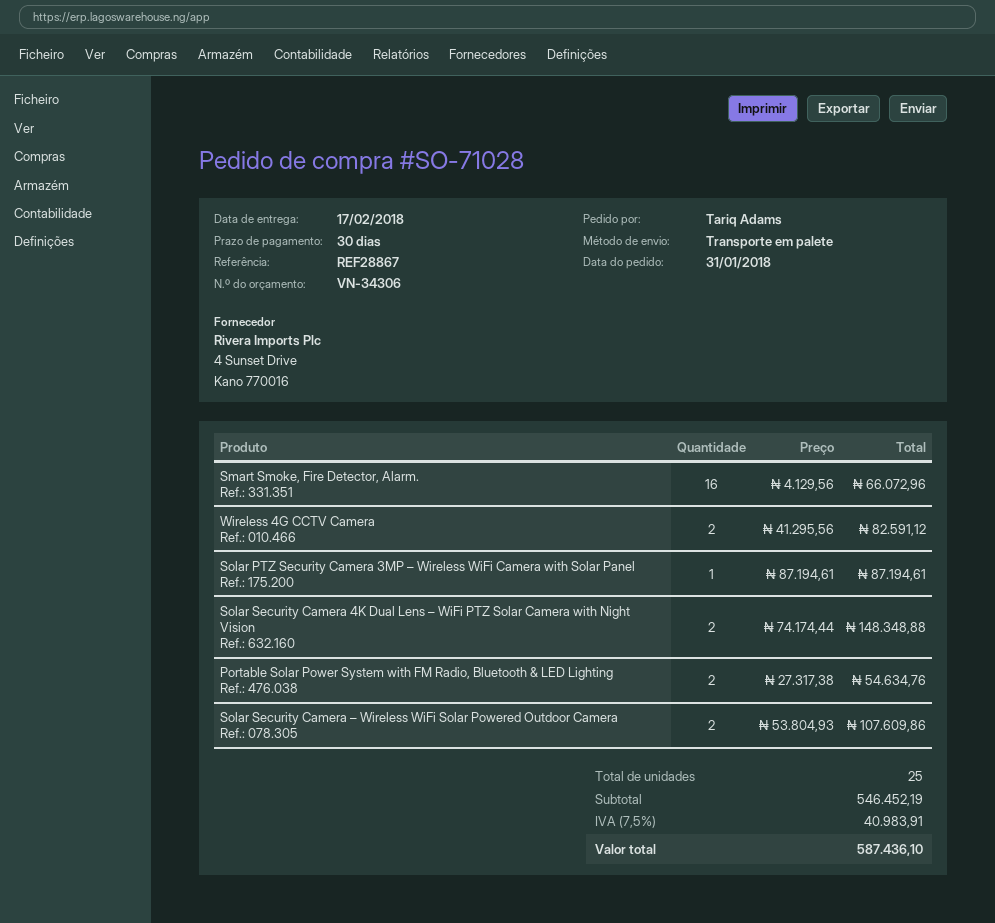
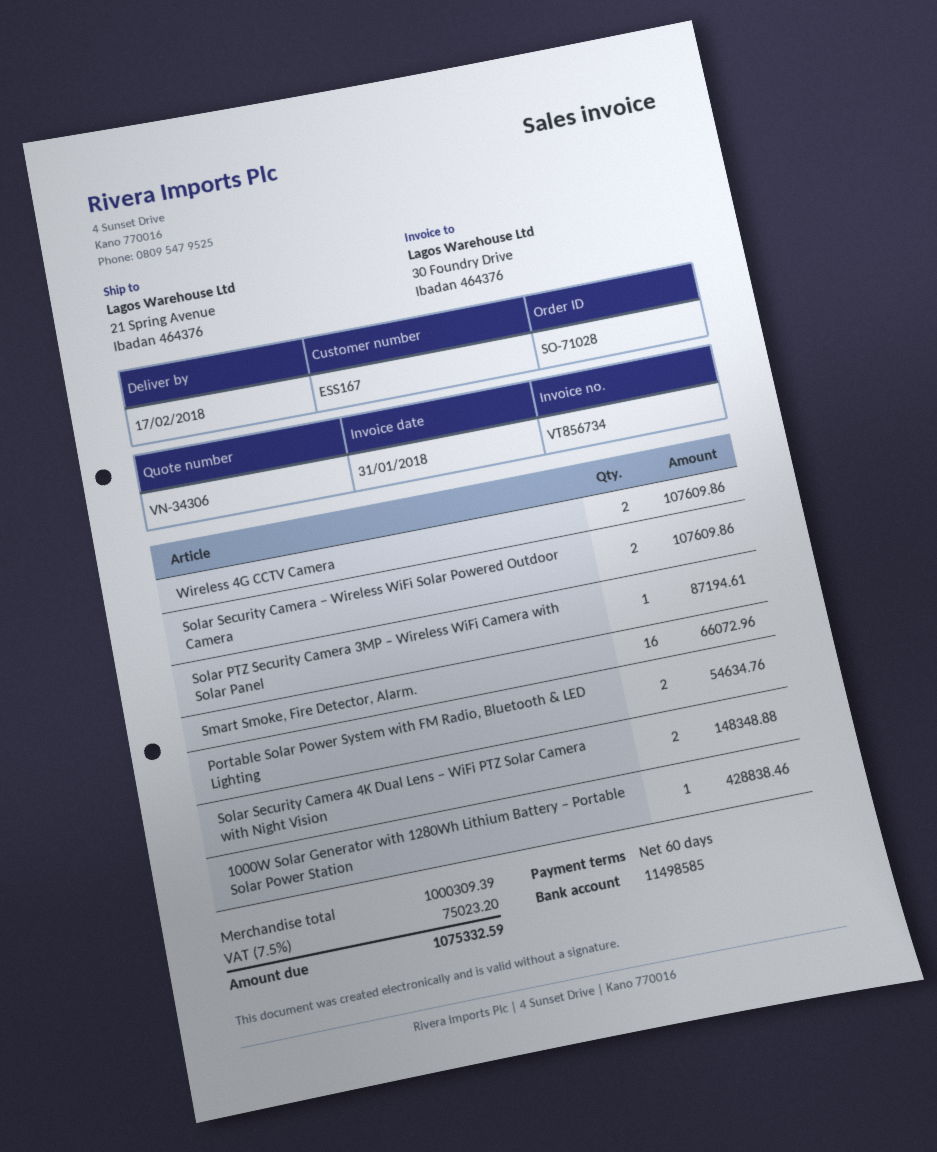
payment terms: 30 days -> 60 days
Wireless 4G CCTV Camera: 2 for 82591.12 -> 2 for 107609.86
1000W Solar Generator with 1280Wh Lithium Battery – Portable Solar Power Station: none -> 1 for 428838.46
subtotal: 546452.19 -> 1000309.39
tax: 7.5% = 40983.91 -> 7.5% = 75023.20
total: 587436.10 -> 1075332.59

